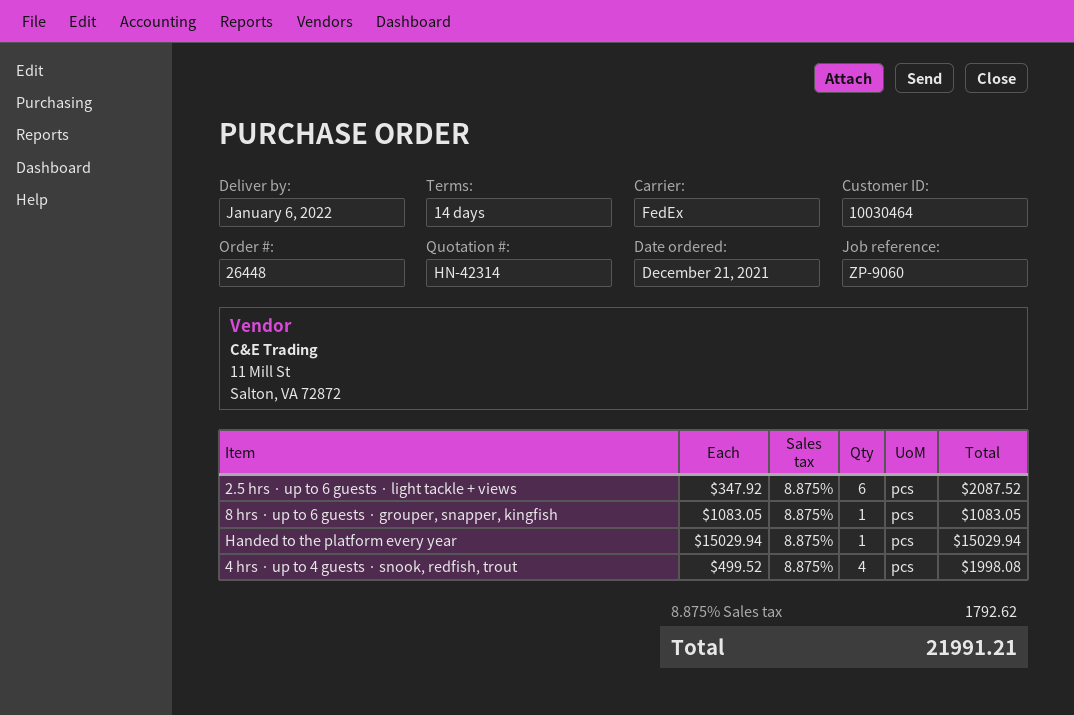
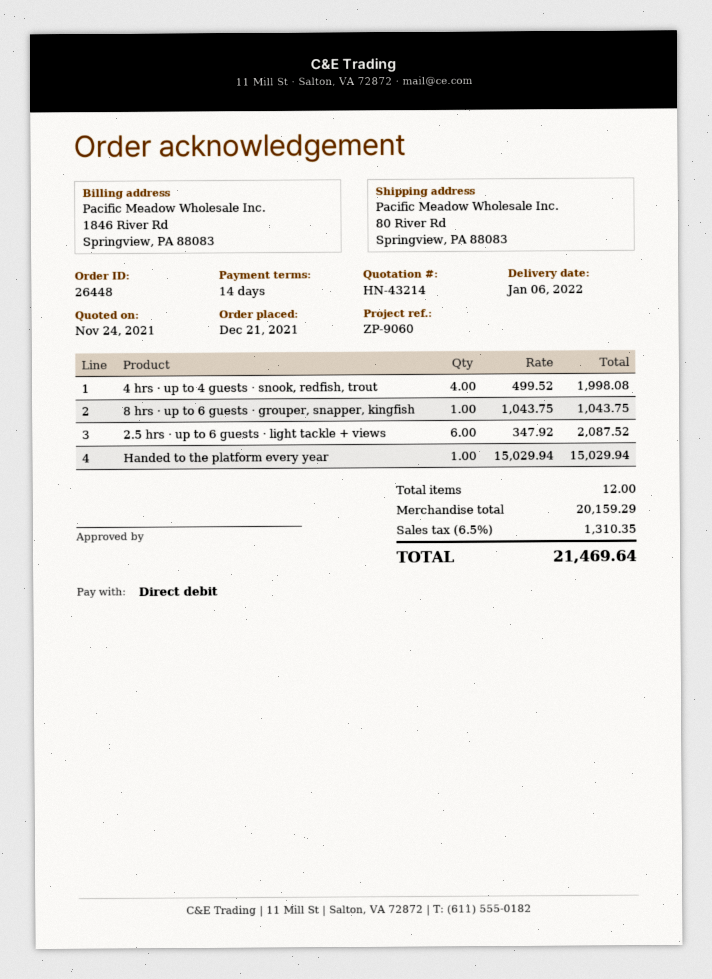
quote number: HN-42314 -> HN-43214
8 hrs · up to 6 guests · grouper, snapper, kingfish: 1 x 1083.05 = 1083.05 -> 1 x 1043.75 = 1043.75
tax: 8.875% = 1792.62 -> 6.5% = 1310.35
total: 21991.21 -> 21469.64

